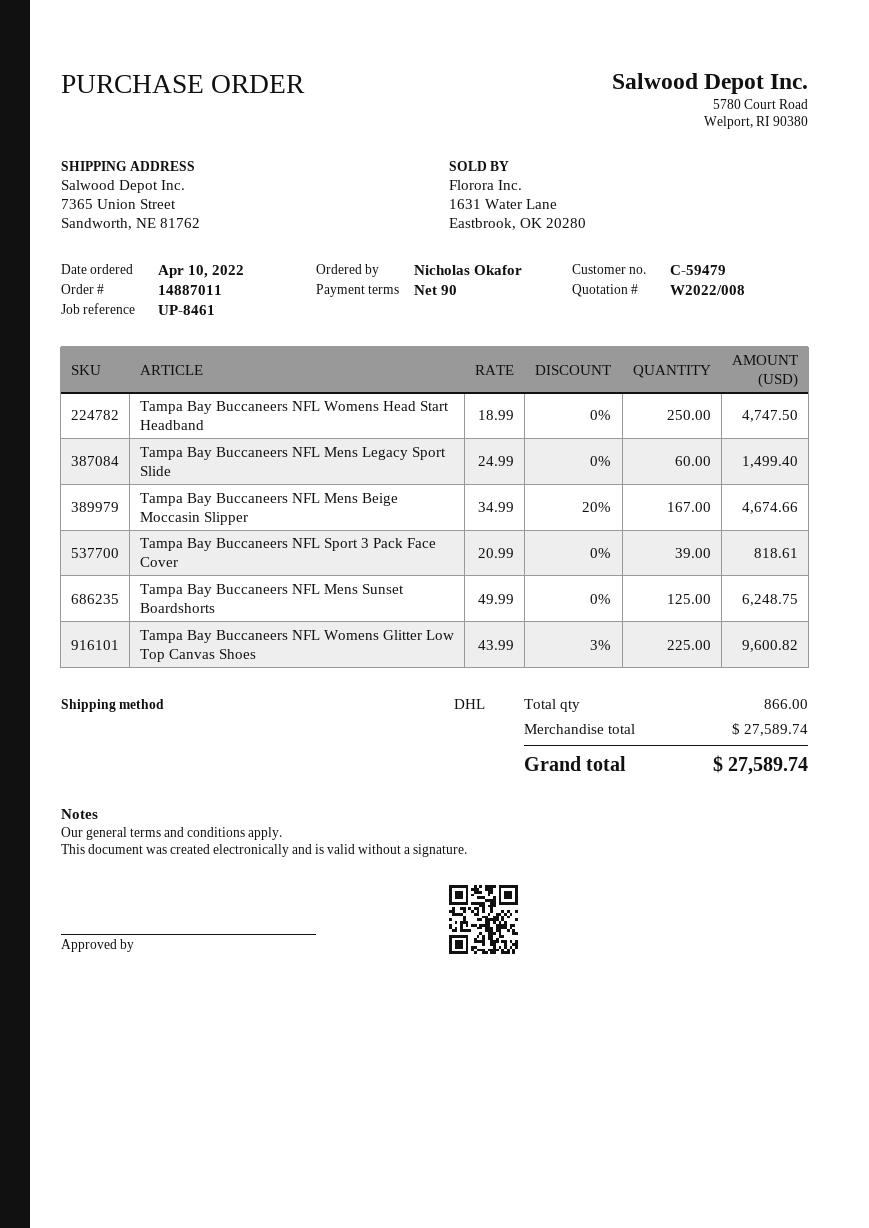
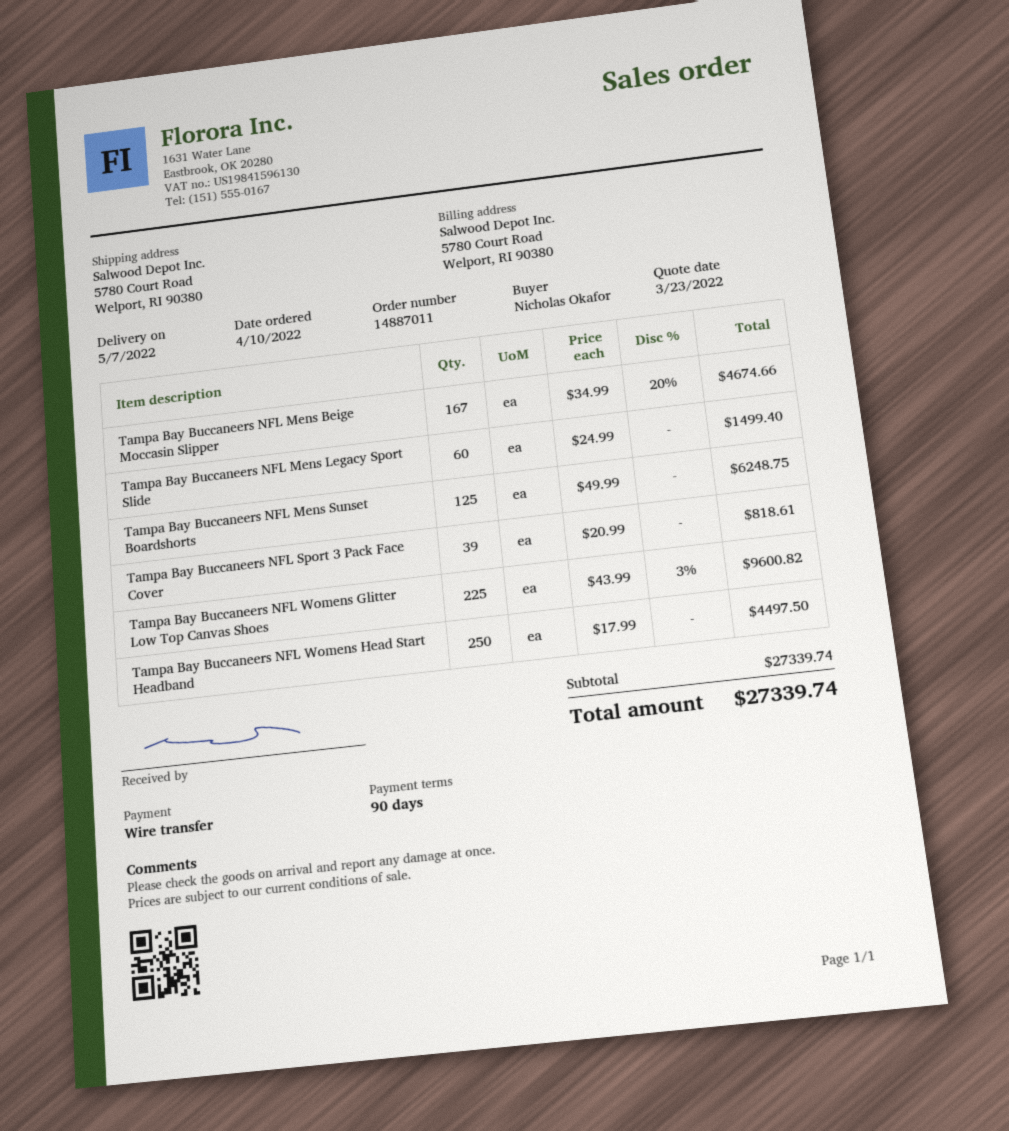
ship to: 7365 Union Street, Sandworth, NE 81762 -> 5780 Court Road, Welport, RI 90380
Tampa Bay Buccaneers NFL Womens Head Start Headband: 250 x 18.99 = 4747.50 -> 250 x 17.99 = 4497.50
subtotal: 27589.74 -> 27339.74
total: 27589.74 -> 27339.74

